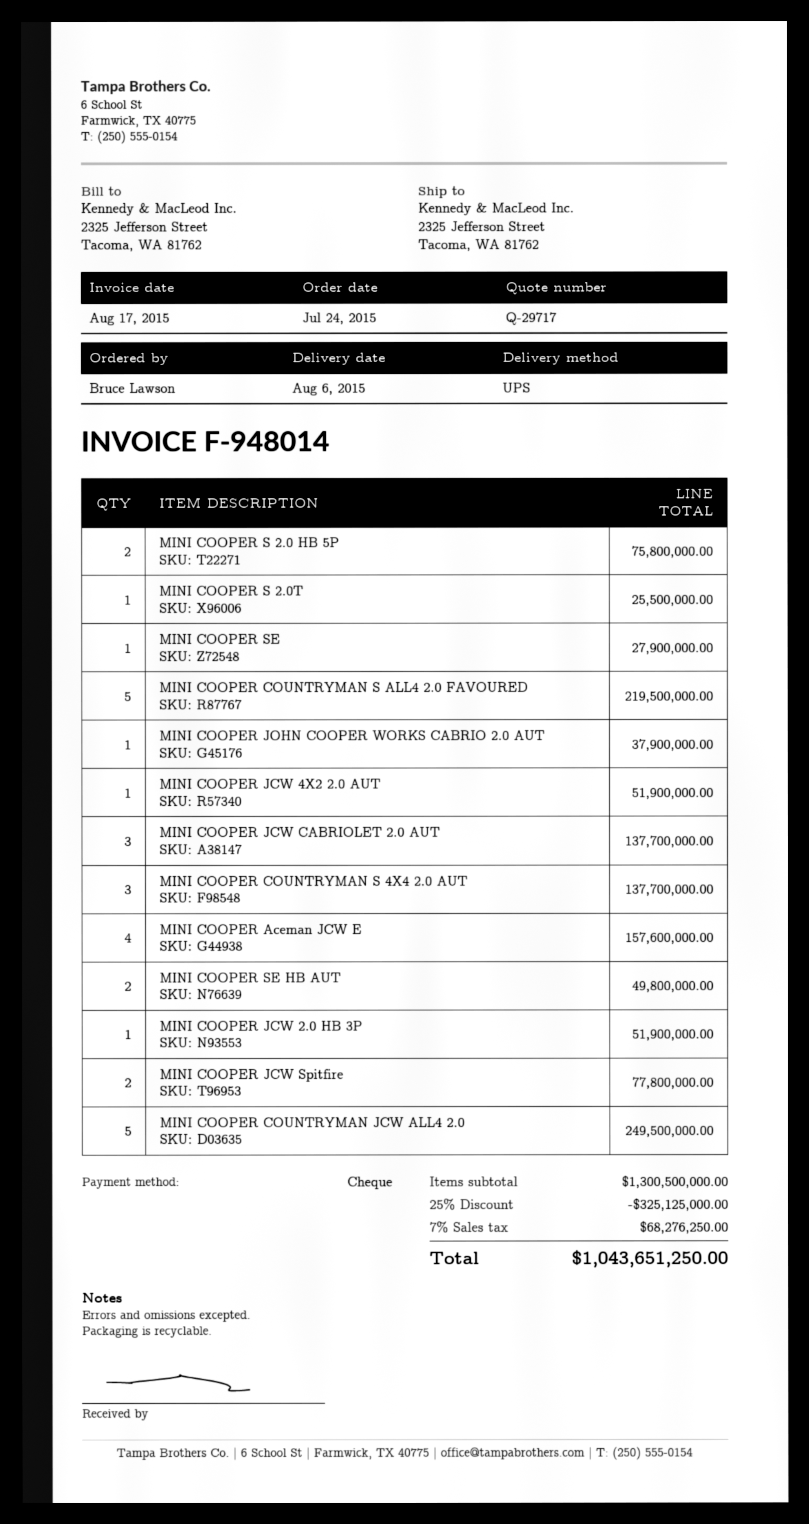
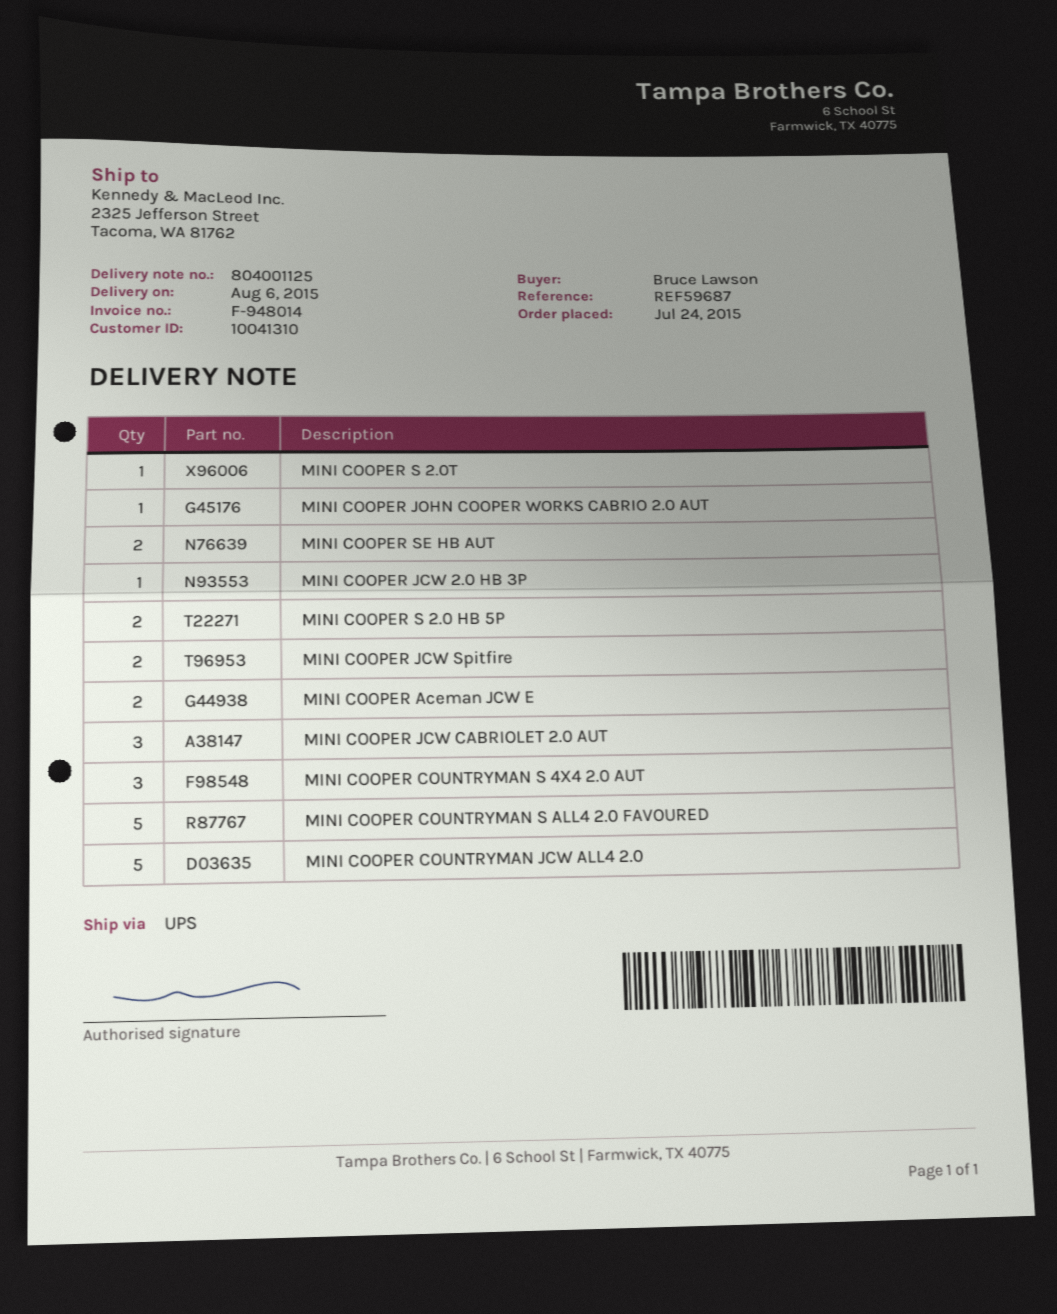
MINI COOPER SE: 1 -> none
MINI COOPER JCW 4X2 2.0 AUT: 1 -> none
MINI COOPER Aceman JCW E: 4 -> 2

